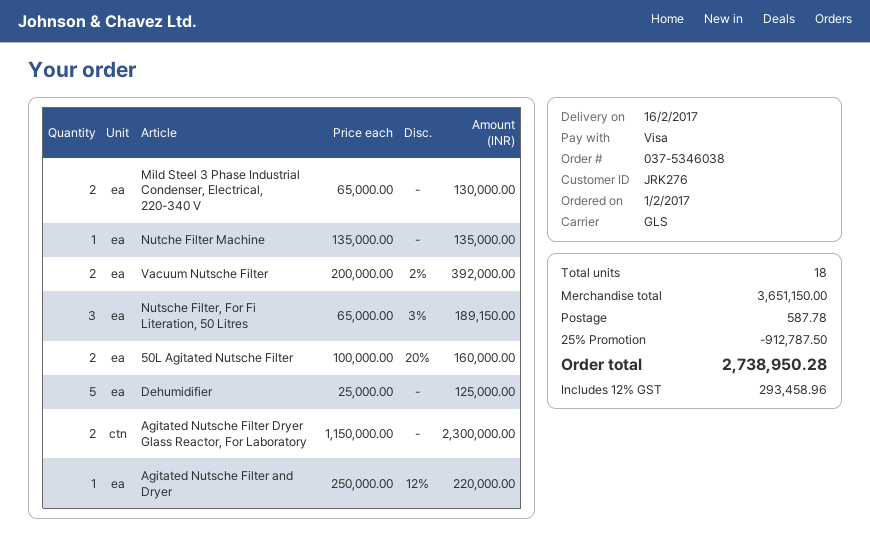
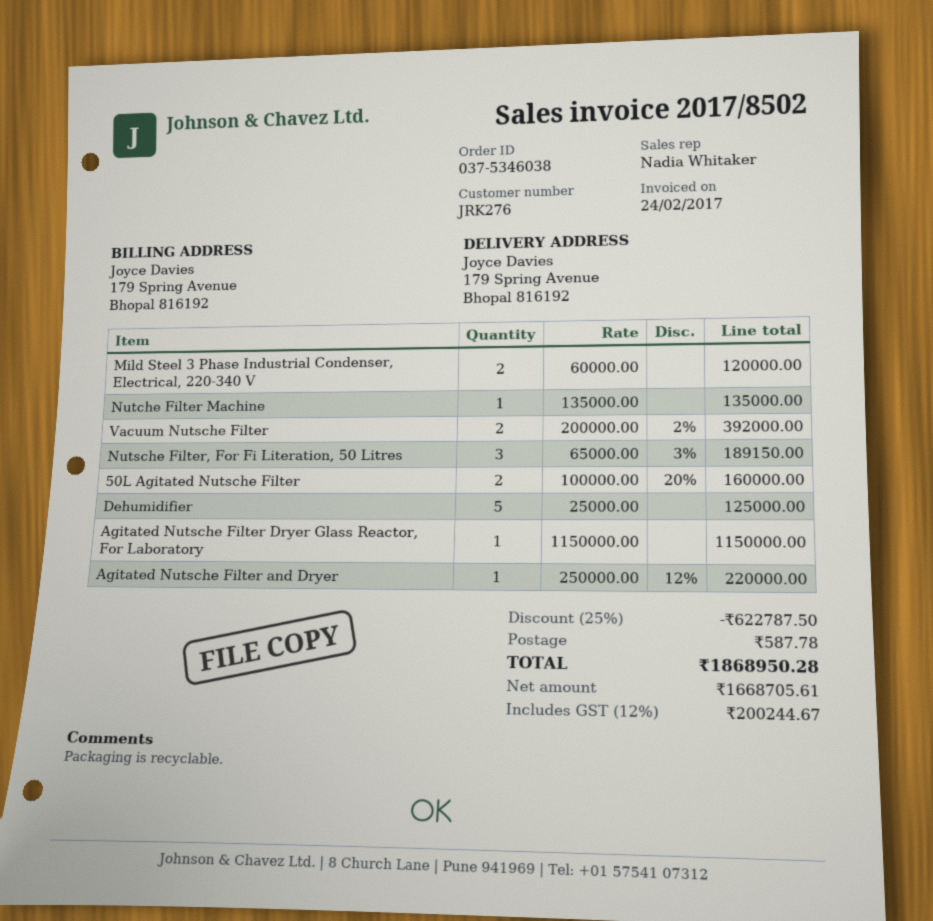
Mild Steel 3 Phase Industrial Condenser, Electrical, 220-340 V: 2 x 65000.00 = 130000.00 -> 2 x 60000.00 = 120000.00
Agitated Nutsche Filter Dryer Glass Reactor, For Laboratory: 2 x 1150000.00 = 2300000.00 -> 1 x 1150000.00 = 1150000.00
discount: 25% = 912787.50 -> 25% = 622787.50
tax: 12% = 293458.96 -> 12% = 200244.67
total: 2738950.28 -> 1868950.28

